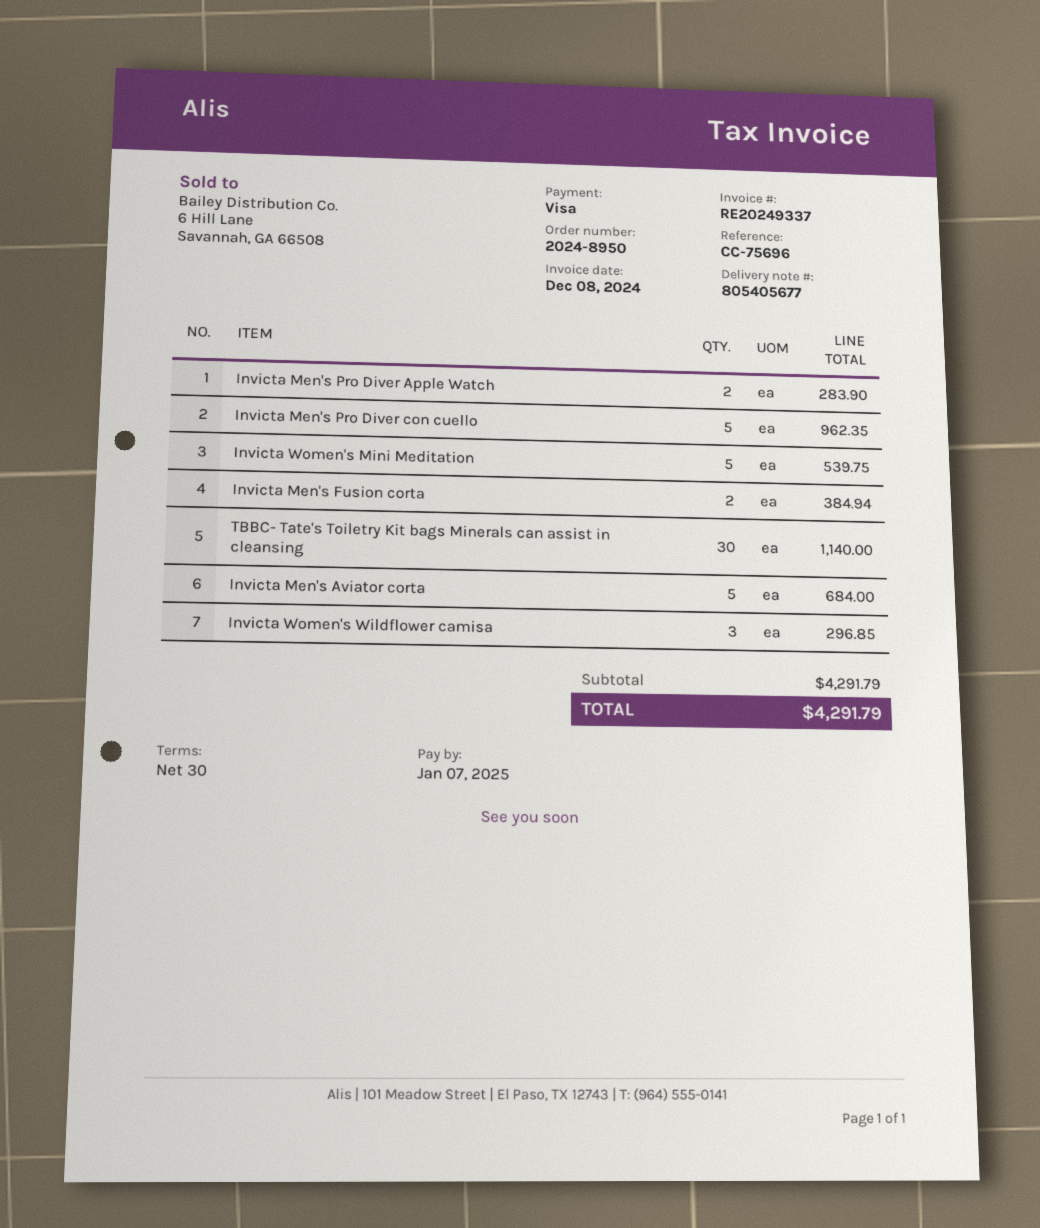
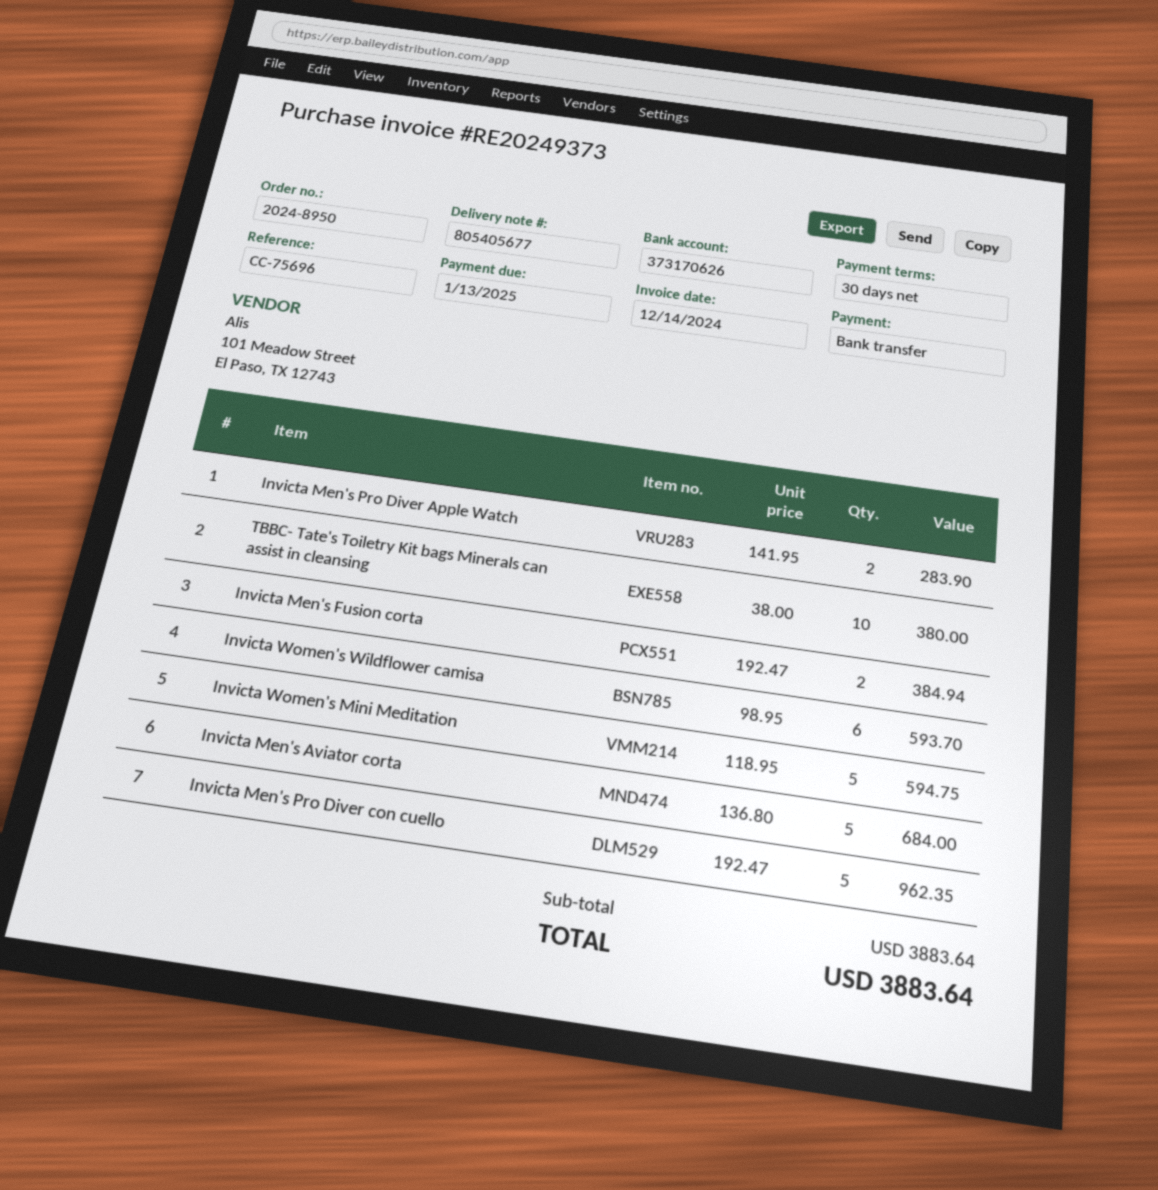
invoice number: RE20249337 -> RE20249373
invoice date: 2024-12-08 -> 2024-12-14
due date: 2025-01-07 -> 2025-01-13
payment method: Visa -> bank transfer
Invicta Women's Mini Meditation: 5 for 539.75 -> 5 for 594.75
TBBC- Tate's Toiletry Kit bags Minerals can assist in cleansing: 30 for 1140.00 -> 10 for 380.00
Invicta Women's Wildflower camisa: 3 for 296.85 -> 6 for 593.70
subtotal: 4291.79 -> 3883.64
total: 4291.79 -> 3883.64

